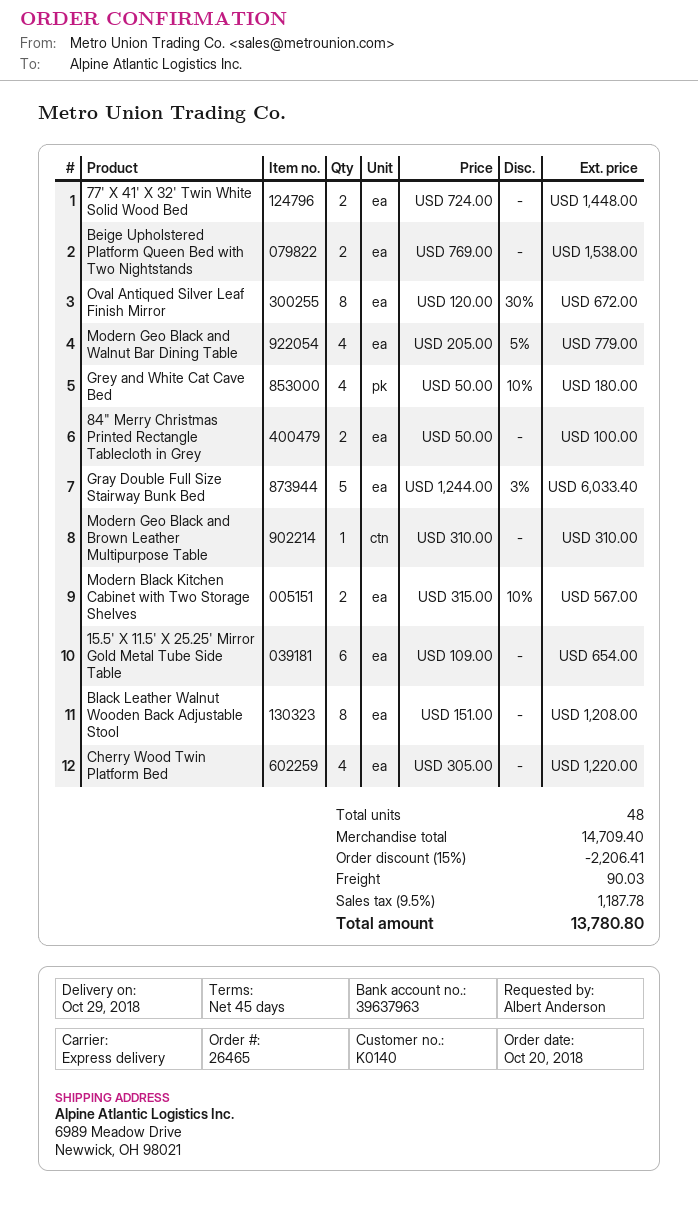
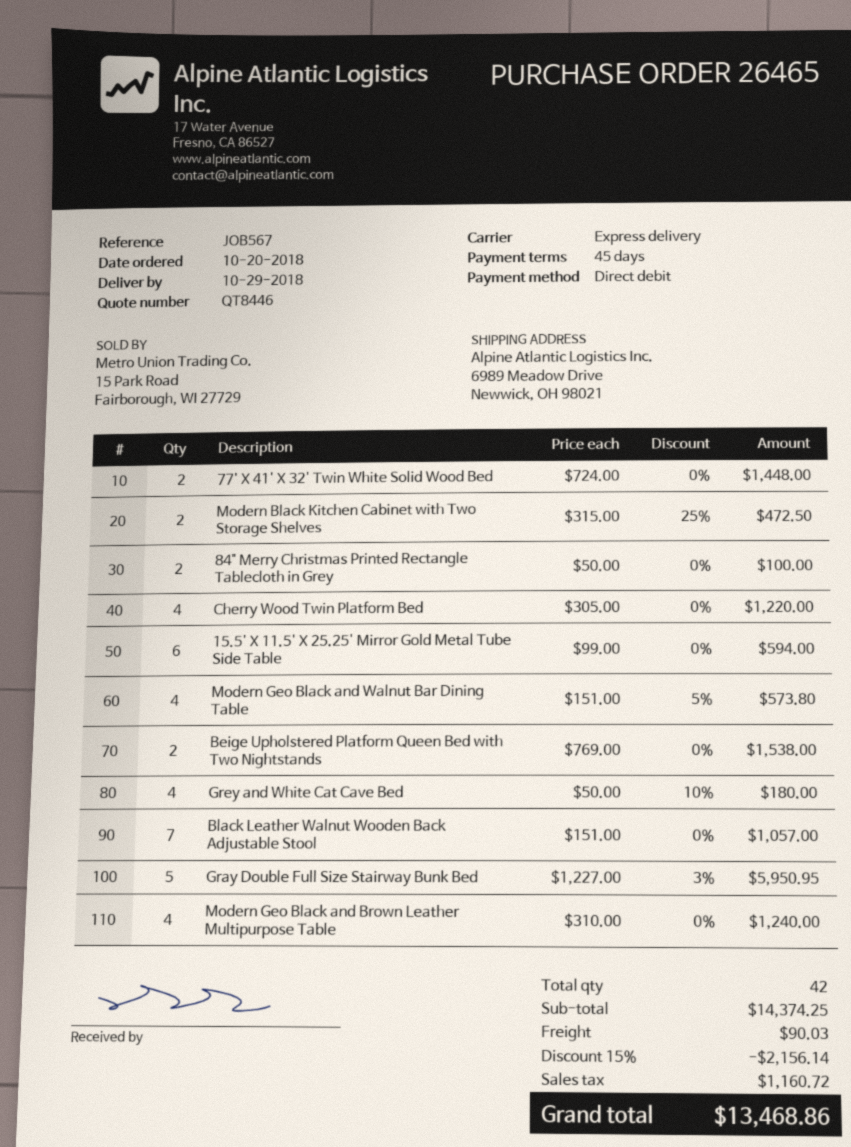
Oval Antiqued Silver Leaf Finish Mirror: 8 x 120.00 - 30% = 672.00 -> none
Modern Geo Black and Walnut Bar Dining Table: 4 x 205.00 - 5% = 779.00 -> 4 x 151.00 - 5% = 573.80
Gray Double Full Size Stairway Bunk Bed: 5 x 1244.00 - 3% = 6033.40 -> 5 x 1227.00 - 3% = 5950.95
Modern Geo Black and Brown Leather Multipurpose Table: 1 x 310.00 = 310.00 -> 4 x 310.00 = 1240.00
Modern Black Kitchen Cabinet with Two Storage Shelves: 2 x 315.00 - 10% = 567.00 -> 2 x 315.00 - 25% = 472.50
15.5' X 11.5' X 25.25' Mirror Gold Metal Tube Side Table: 6 x 109.00 = 654.00 -> 6 x 99.00 = 594.00
Black Leather Walnut Wooden Back Adjustable Stool: 8 x 151.00 = 1208.00 -> 7 x 151.00 = 1057.00
total quantity: 48 -> 42
subtotal: 14709.40 -> 14374.25
discount: 15% = 2206.41 -> 15% = 2156.14
tax: 1187.78 -> 1160.72
total: 13780.80 -> 13468.86

